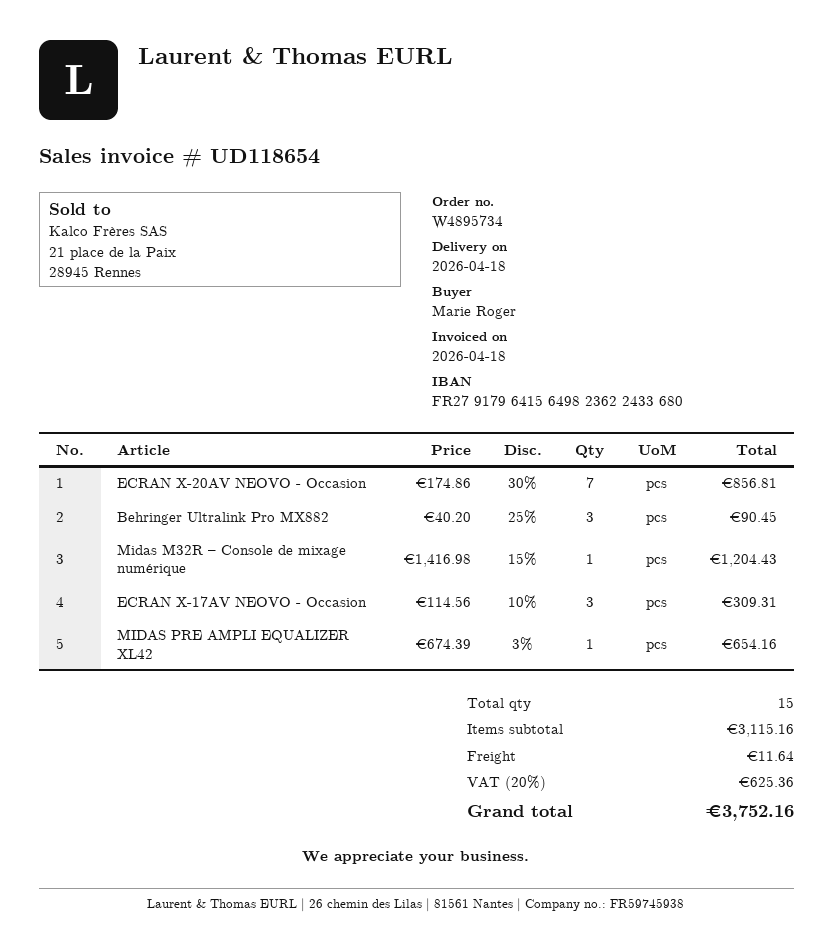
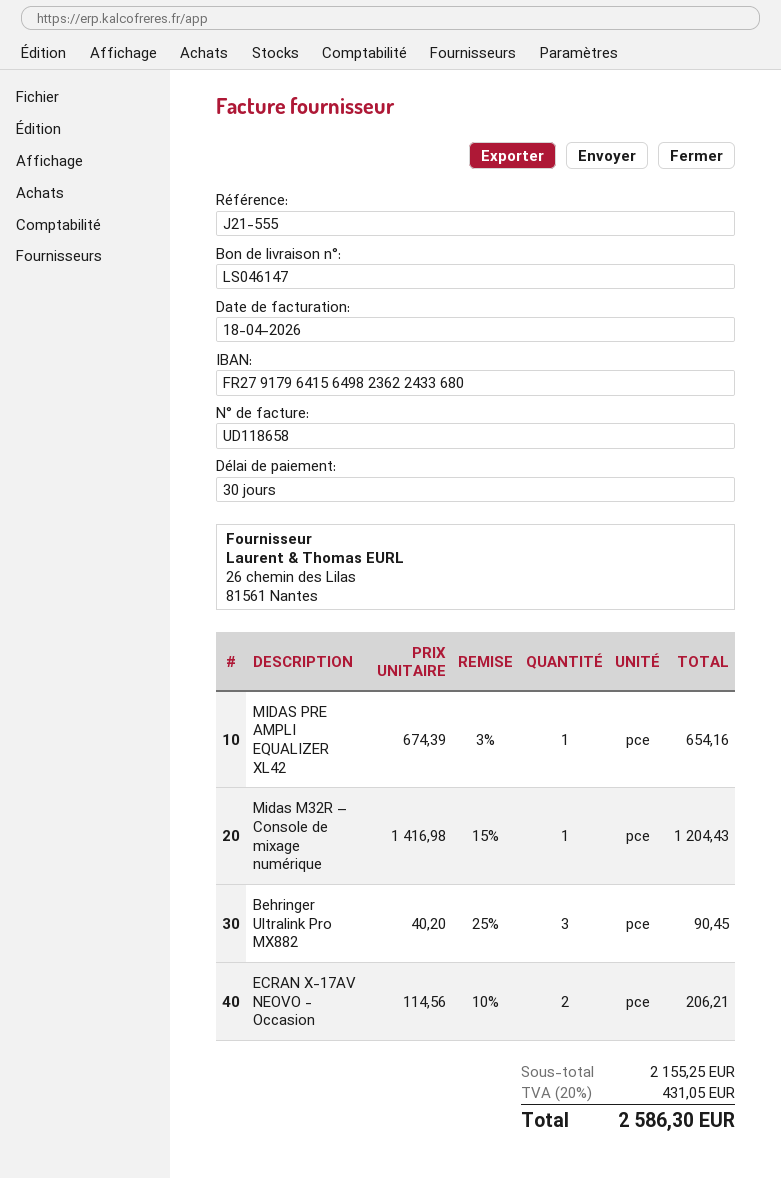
invoice number: UD118654 -> UD118658
ECRAN X-20AV NEOVO - Occasion: 7 x 174.86 - 30% = 856.81 -> none
ECRAN X-17AV NEOVO - Occasion: 3 x 114.56 - 10% = 309.31 -> 2 x 114.56 - 10% = 206.21
subtotal: 3115.16 -> 2155.25
shipping: 11.64 -> none
tax: 20% = 625.36 -> 20% = 431.05
total: 3752.16 -> 2586.30

